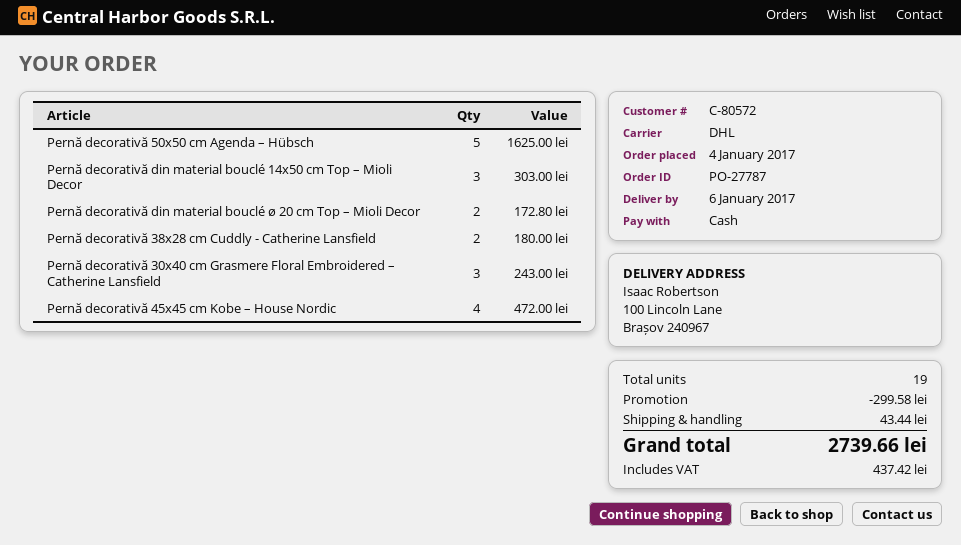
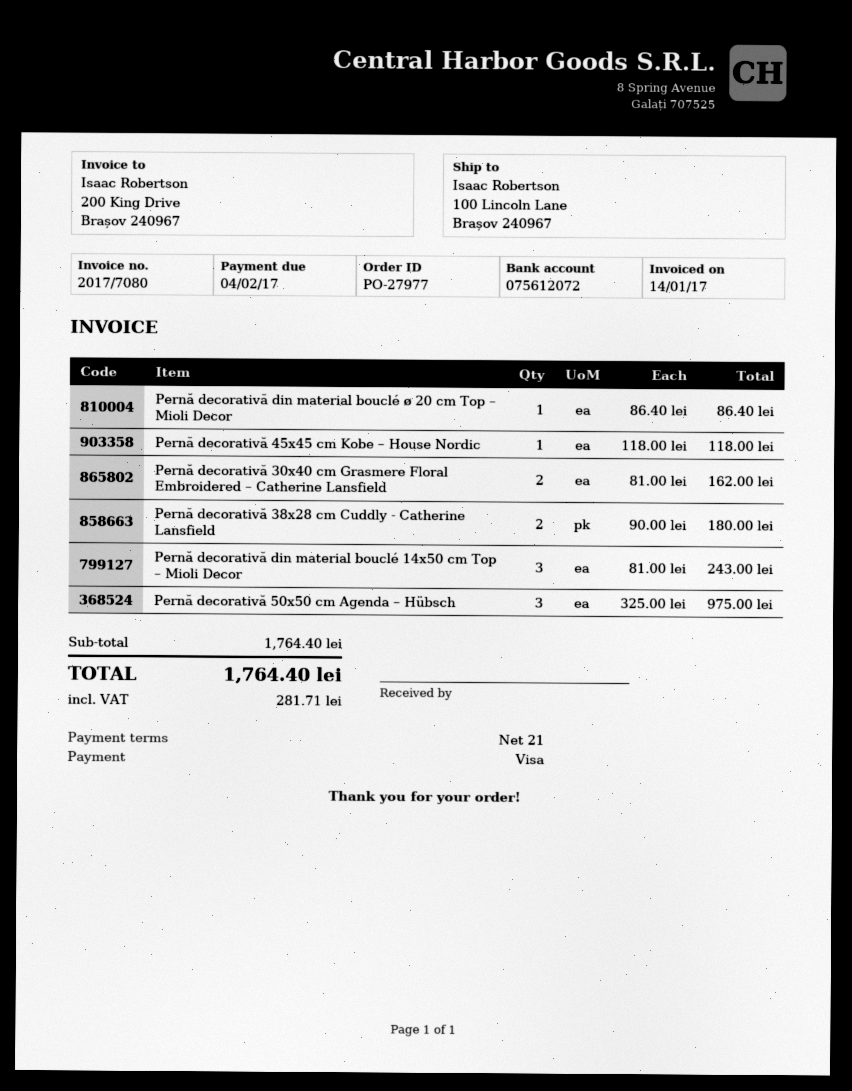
order number: PO-27787 -> PO-27977
payment method: cash -> Visa
Pernă decorativă 50x50 cm Agenda – Hübsch: 5 for 1625.00 -> 3 for 975.00
Pernă decorativă din material bouclé 14x50 cm Top – Mioli Decor: 3 for 303.00 -> 3 for 243.00
Pernă decorativă din material bouclé ø 20 cm Top – Mioli Decor: 2 for 172.80 -> 1 for 86.40
Pernă decorativă 30x40 cm Grasmere Floral Embroidered – Catherine Lansfield: 3 for 243.00 -> 2 for 162.00
Pernă decorativă 45x45 cm Kobe – House Nordic: 4 for 472.00 -> 1 for 118.00
discount: 299.58 -> none
shipping: 43.44 -> none
tax: 437.42 -> 281.71
total: 2739.66 -> 1764.40

